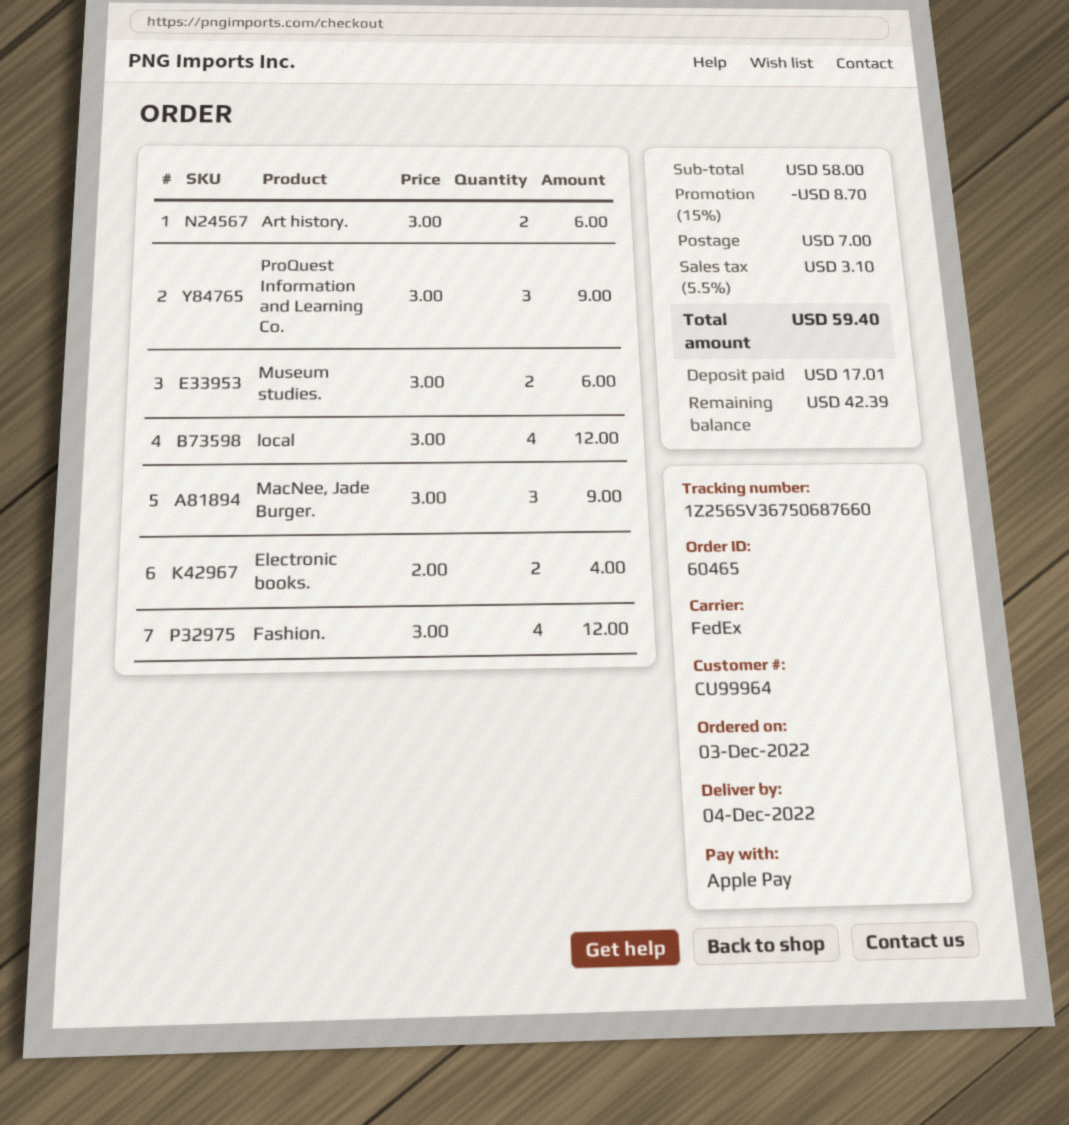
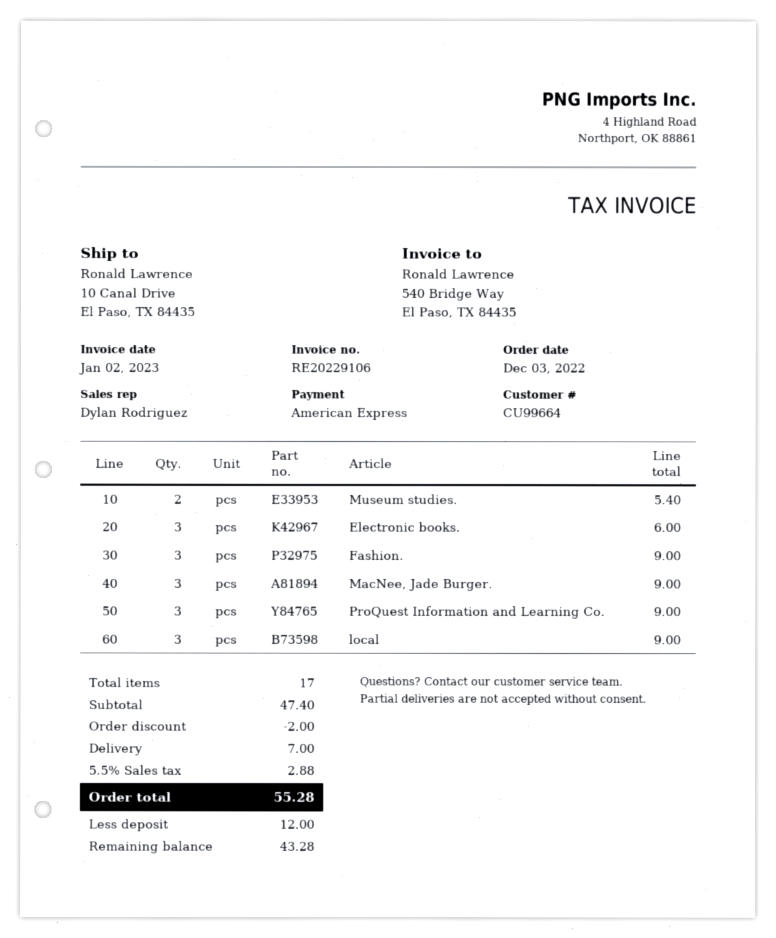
customer number: CU99964 -> CU99664
payment method: Apple Pay -> American Express
Art history.: 2 for 6.00 -> none
Museum studies.: 2 for 6.00 -> 2 for 5.40
local: 4 for 12.00 -> 3 for 9.00
Electronic books.: 2 for 4.00 -> 3 for 6.00
Fashion.: 4 for 12.00 -> 3 for 9.00
subtotal: 58.00 -> 47.40
discount: 8.70 -> 2.00
tax: 5.5% = 3.10 -> 5.5% = 2.88
total: 59.40 -> 55.28
deposit: 17.01 -> 12.00
balance: 42.39 -> 43.28

